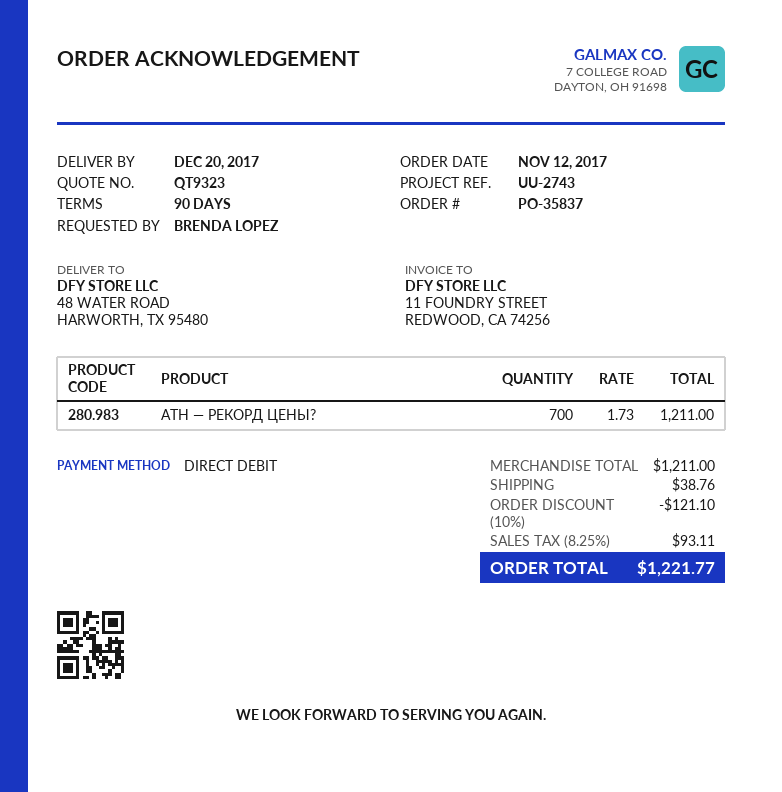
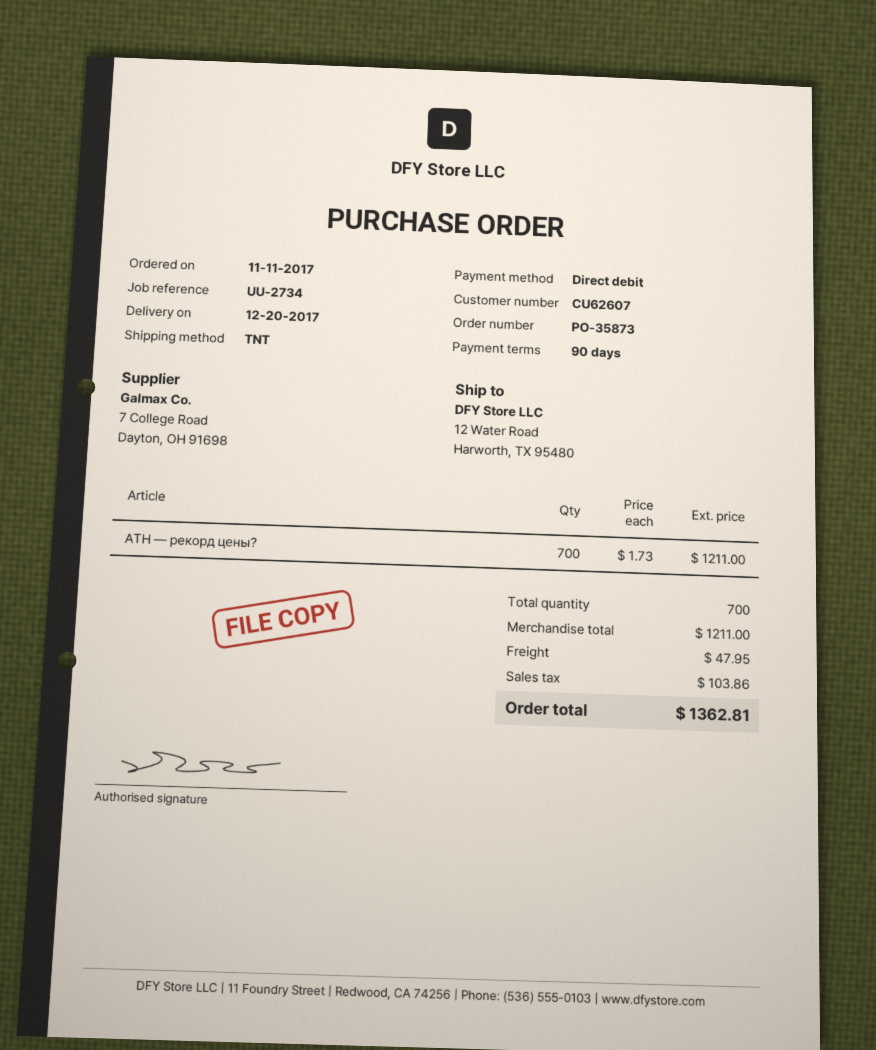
order number: PO-35837 -> PO-35873
order date: 2017-11-12 -> 2017-11-11
reference: UU-2743 -> UU-2734
ship to: 48 WATER ROAD, HARWORTH, TX 95480 -> 12 Water Road, Harworth, TX 95480
discount: 10% = 121.10 -> none
shipping: 38.76 -> 47.95
tax: 93.11 -> 103.86
total: 1221.77 -> 1362.81

